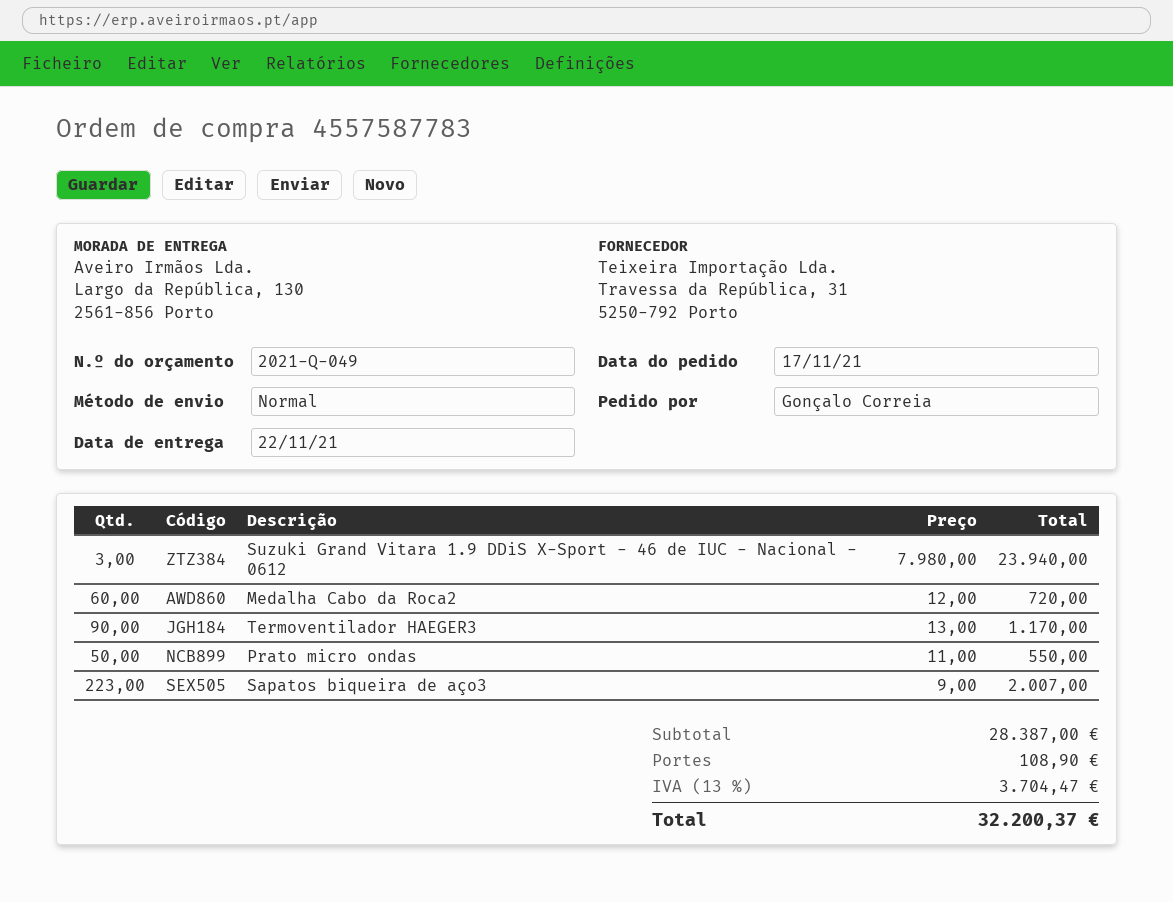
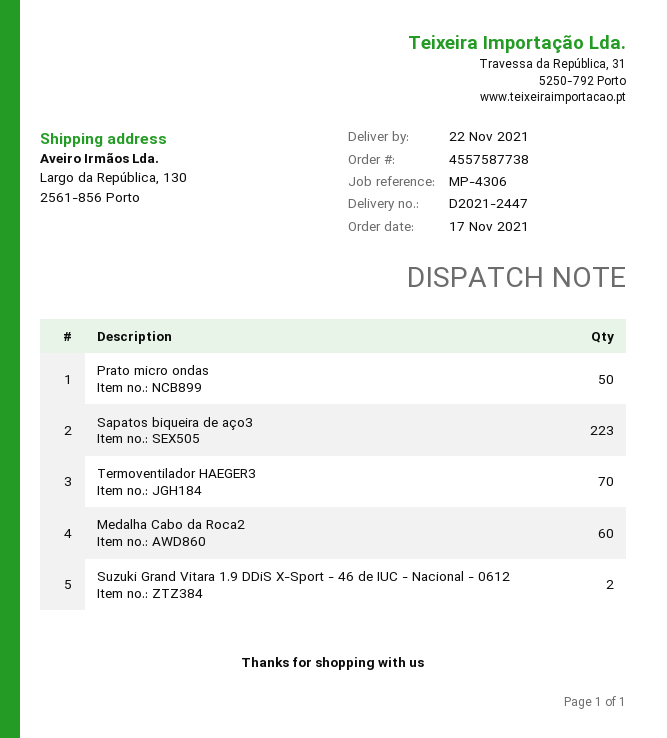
order number: 4557587783 -> 4557587738
Suzuki Grand Vitara 1.9 DDiS X-Sport - 46 de IUC - Nacional - 0612: 3 -> 2
Termoventilador HAEGER3: 90 -> 70

